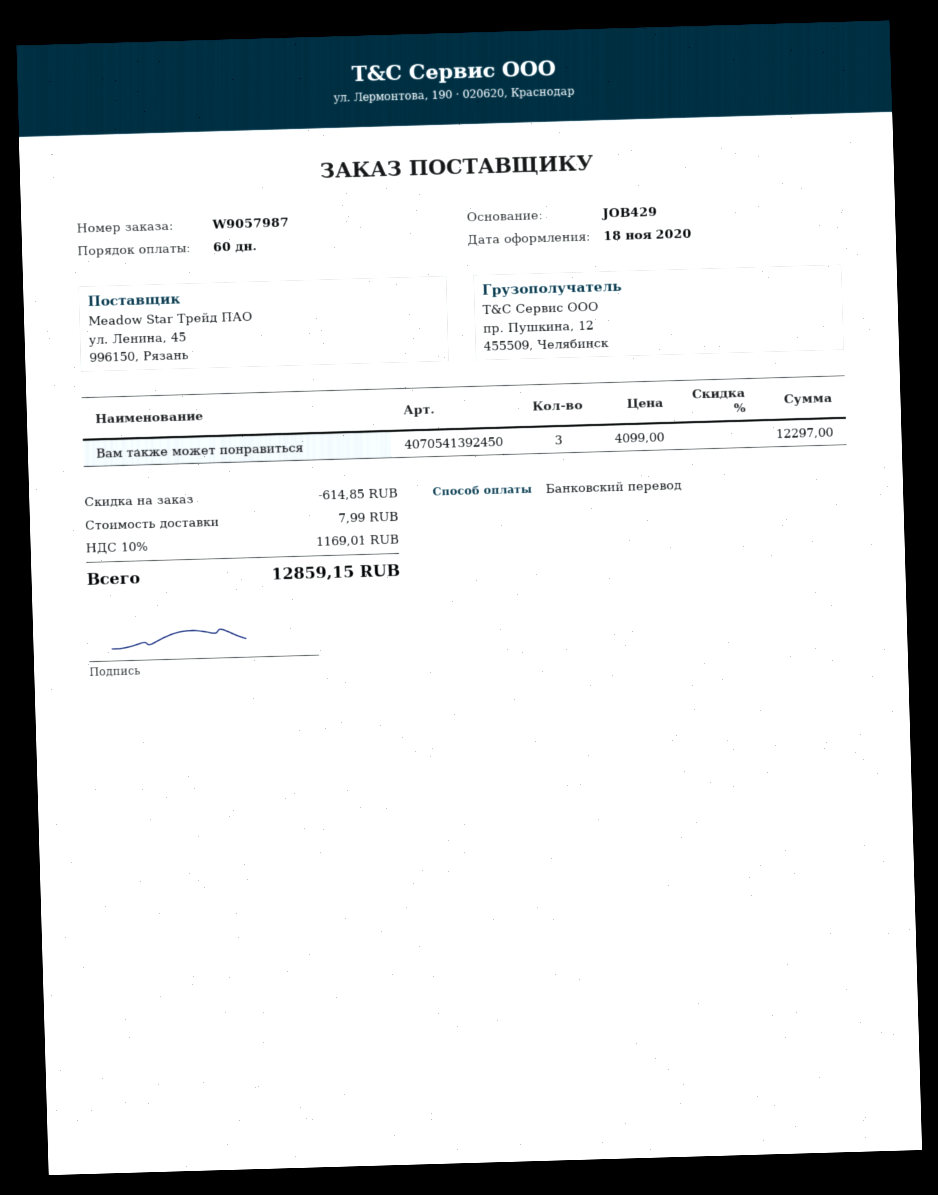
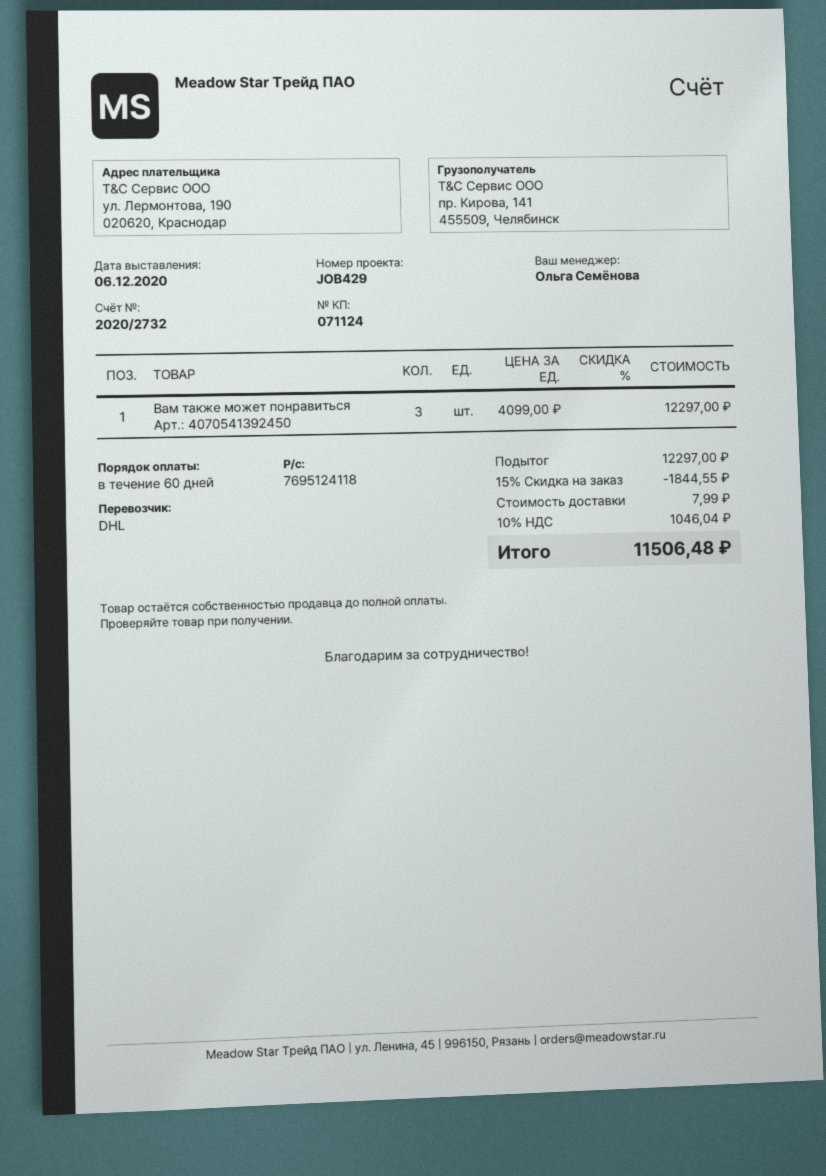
ship to: пр. Пушкина, 12, 455509, Челябинск -> пр. Кирова, 141, 455509, Челябинск
discount: 614.85 -> 1844.55
tax: 10% = 1169.01 -> 10% = 1046.04
total: 12859.15 -> 11506.48

